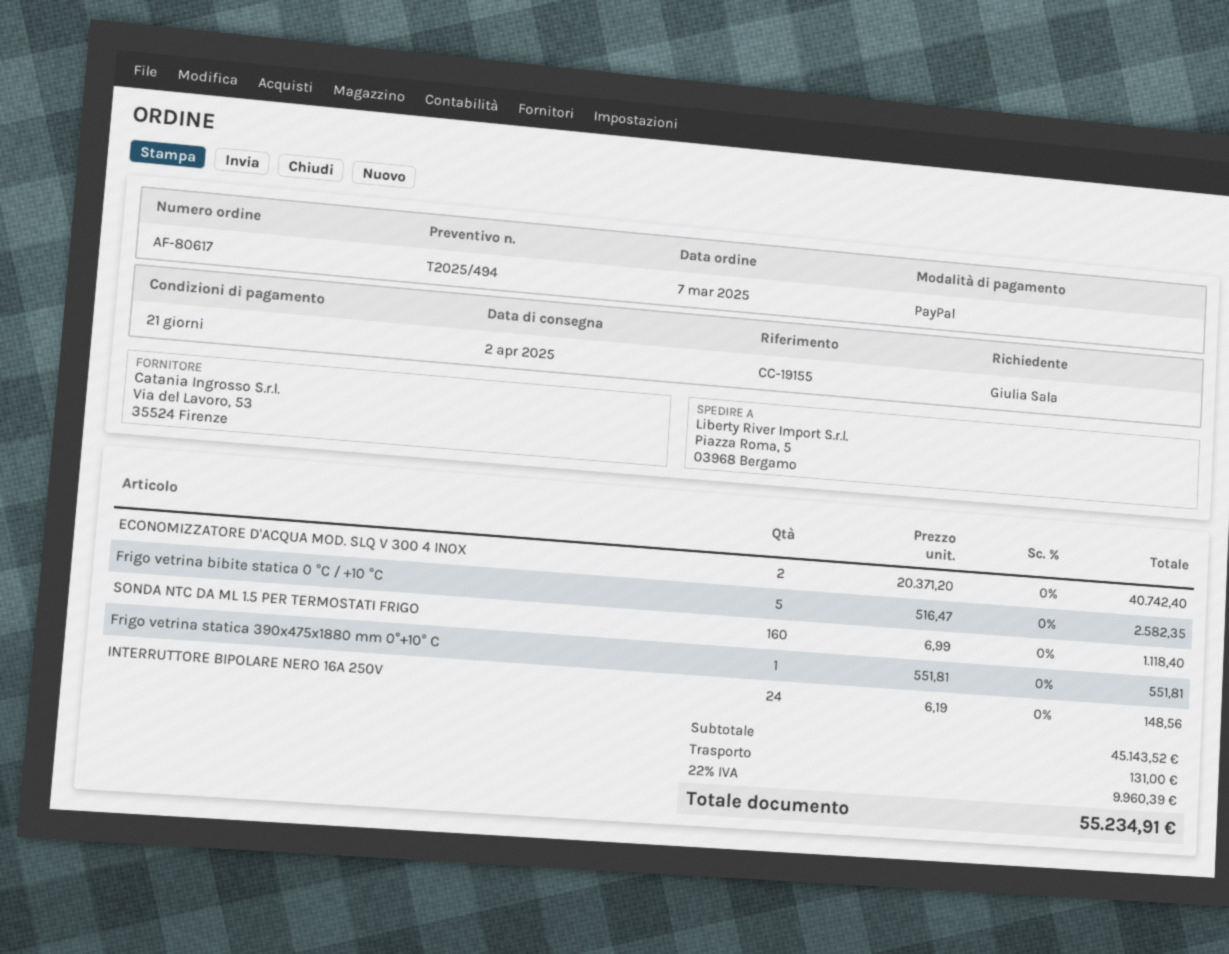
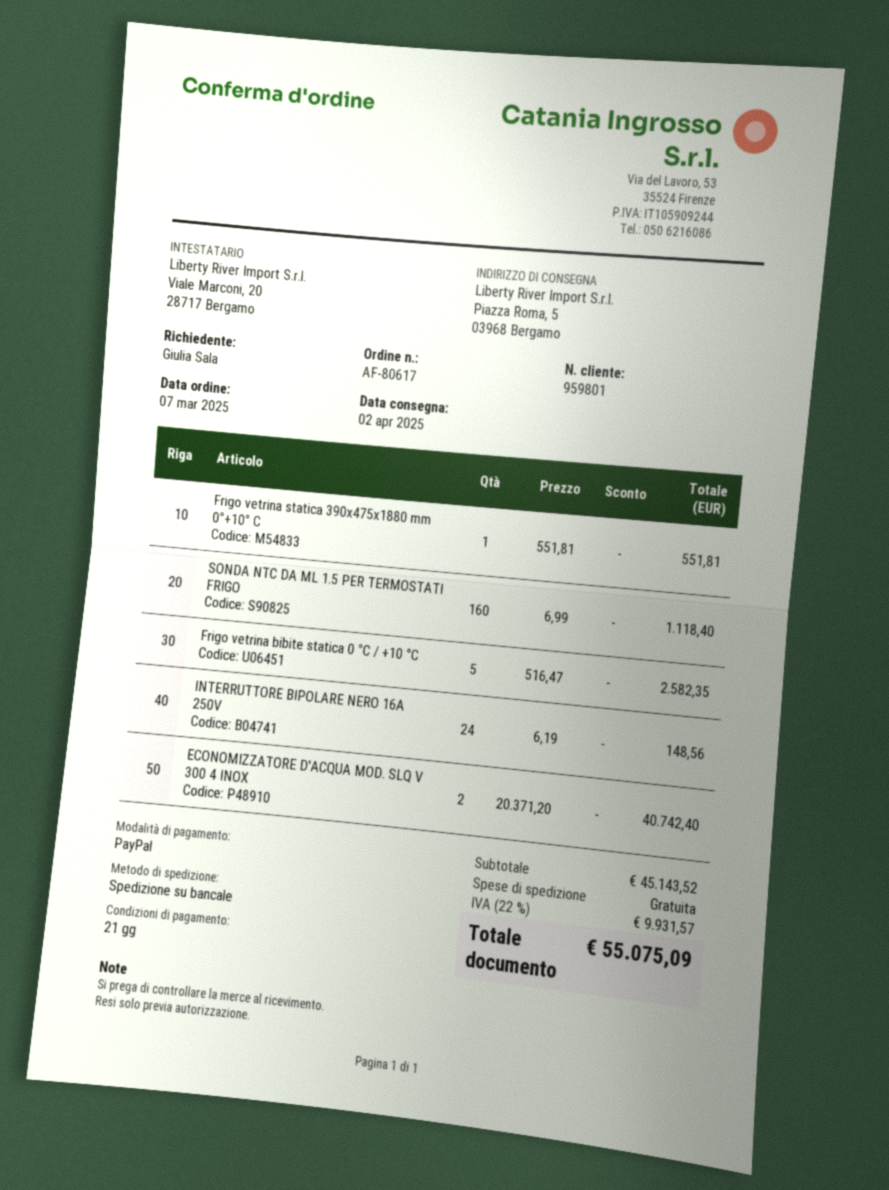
shipping: 131.00 -> 0.00
tax: 22% = 9960.39 -> 22% = 9931.57
total: 55234.91 -> 55075.09

